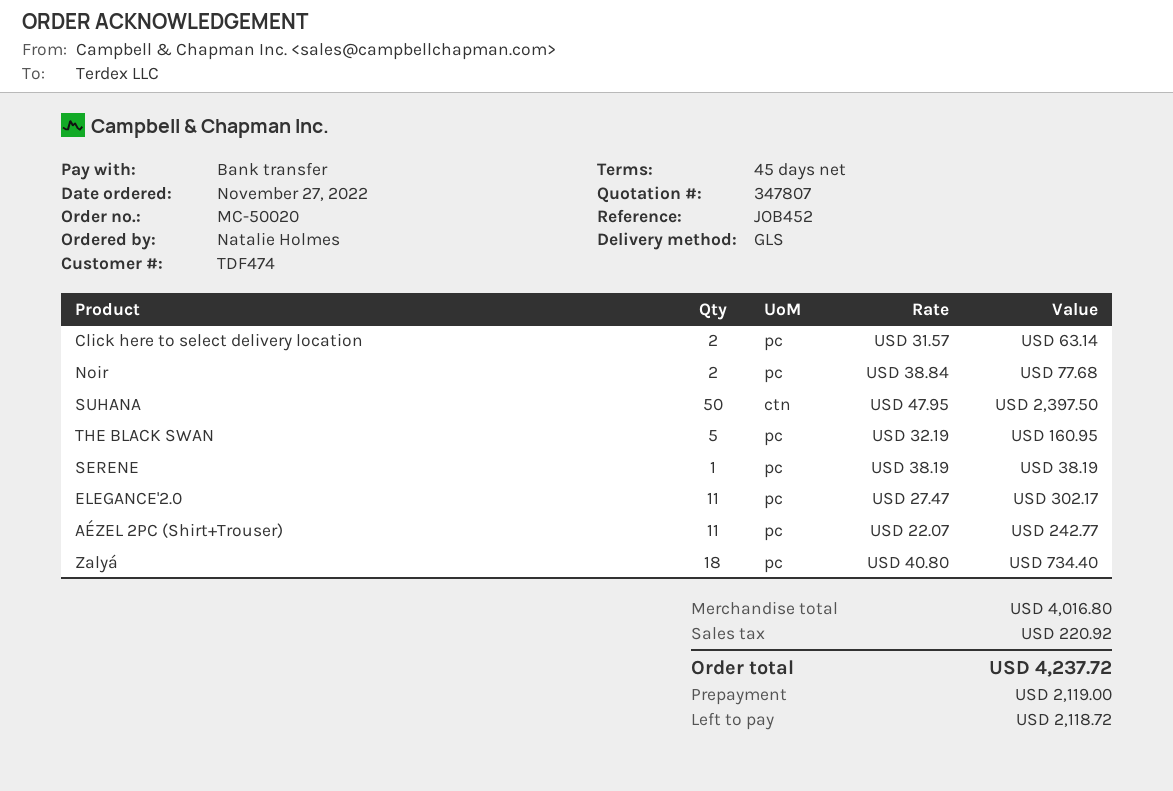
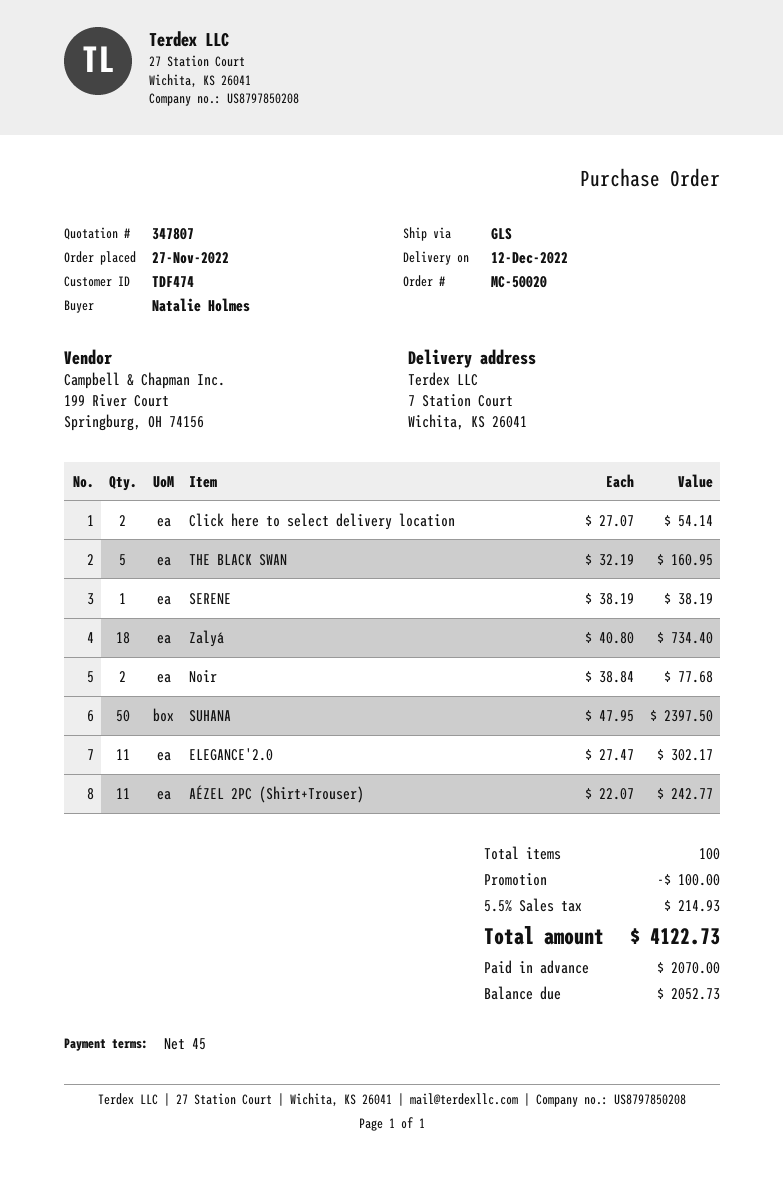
Click here to select delivery location: 2 x 31.57 = 63.14 -> 2 x 27.07 = 54.14
discount: none -> 100.00
tax: 220.92 -> 214.93
total: 4237.72 -> 4122.73
deposit: 2119.00 -> 2070.00
balance: 2118.72 -> 2052.73

